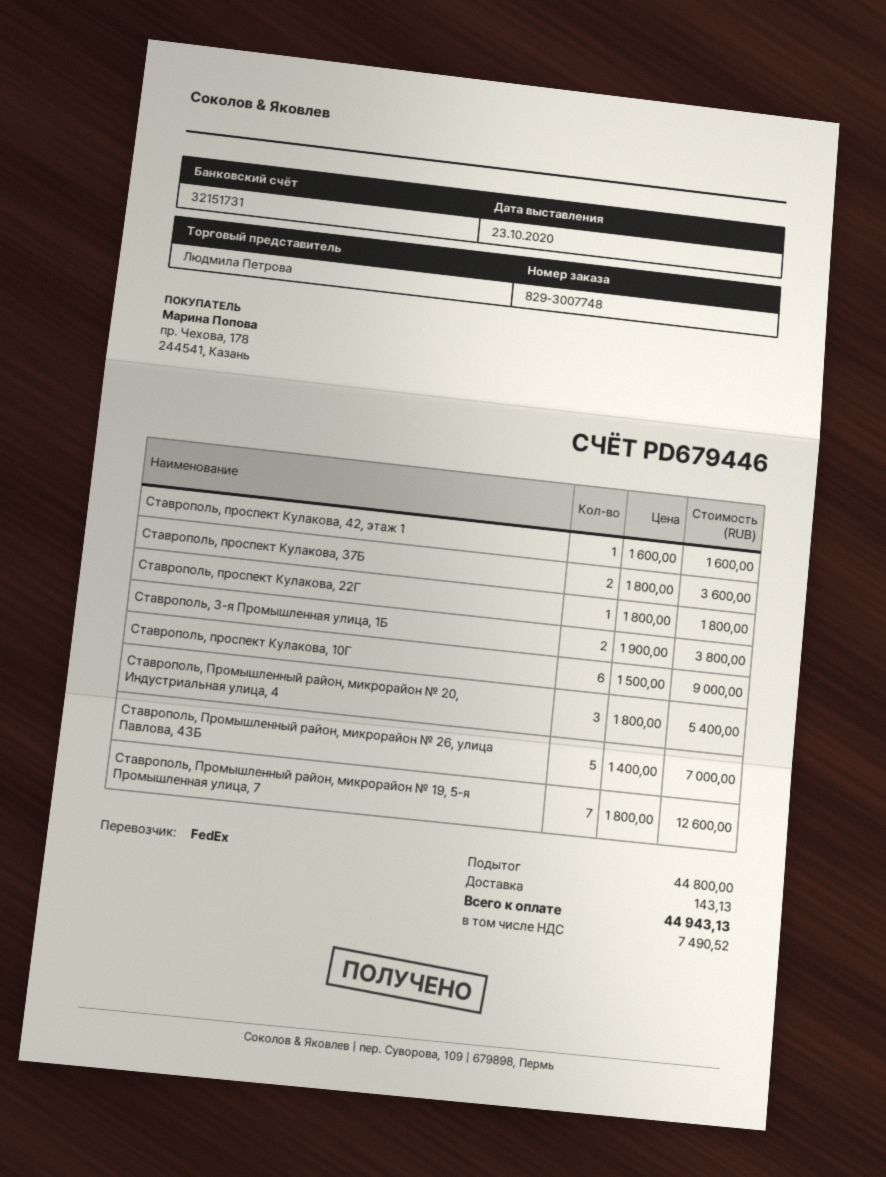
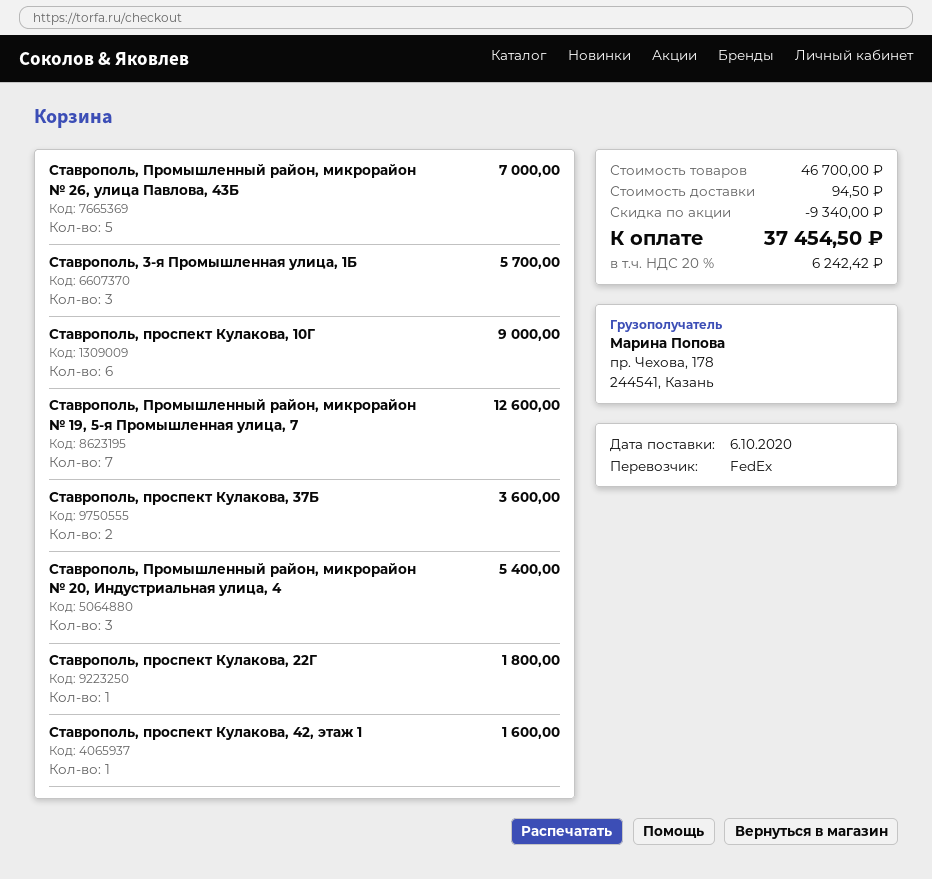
Ставрополь, 3-я Промышленная улица, 1Б: 2 for 3800.00 -> 3 for 5700.00
subtotal: 44800.00 -> 46700.00
discount: none -> 9340.00
shipping: 143.13 -> 94.50
tax: 7490.52 -> 6242.42
total: 44943.13 -> 37454.50

